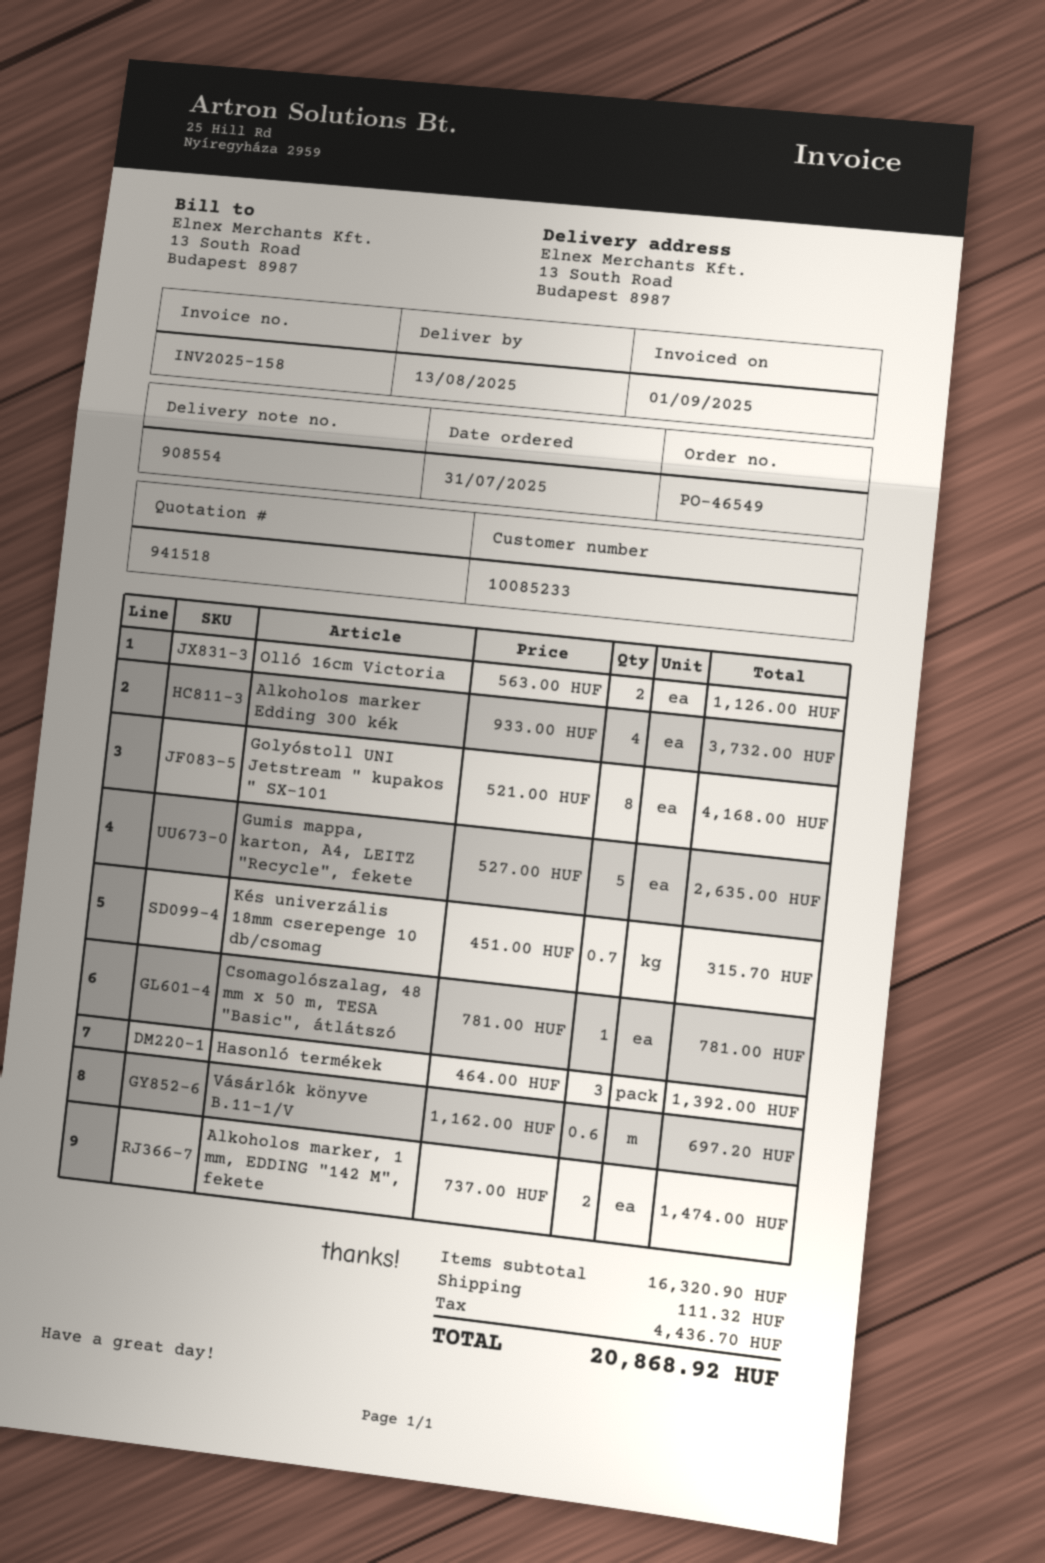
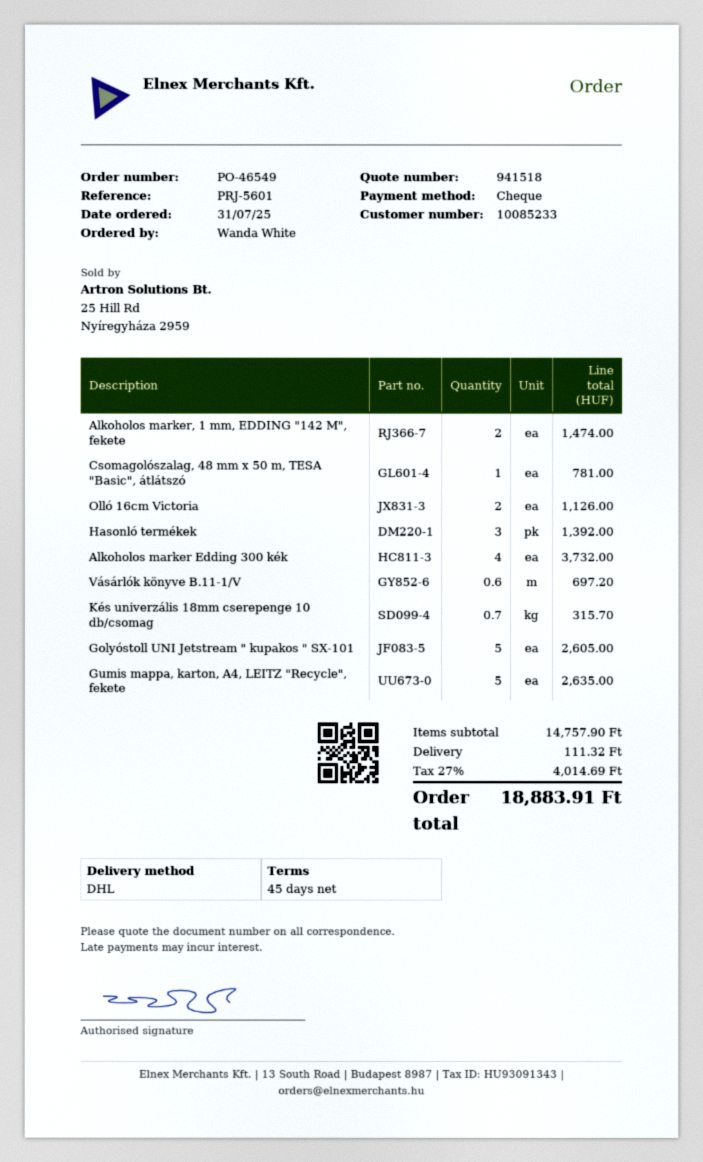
Golyóstoll UNI Jetstream " kupakos " SX-101: 8 for 4168.00 -> 5 for 2605.00
subtotal: 16320.90 -> 14757.90
tax: 4436.70 -> 4014.69
total: 20868.92 -> 18883.91

